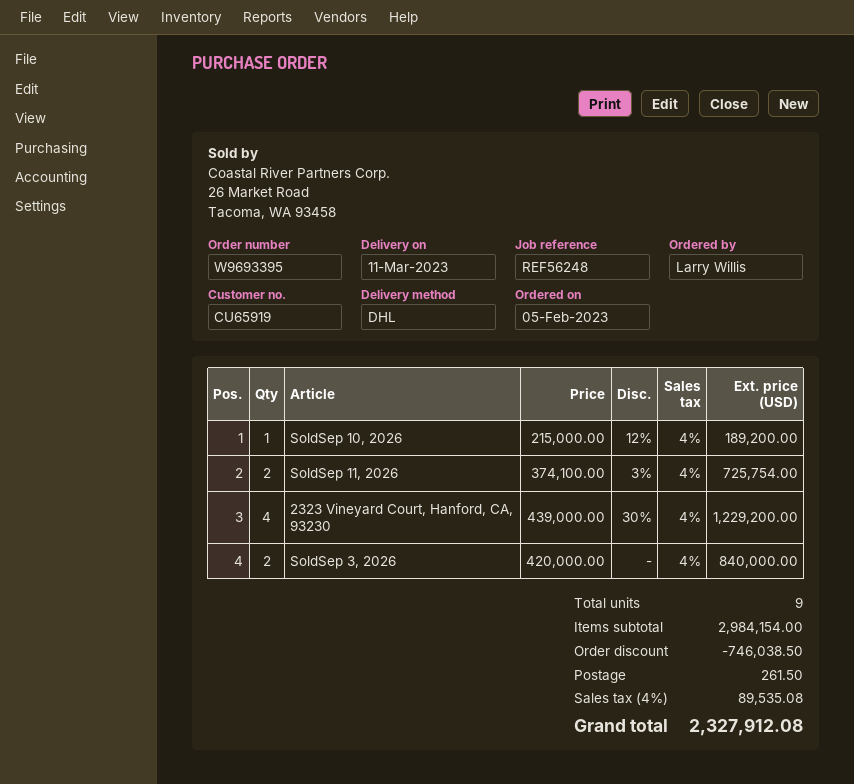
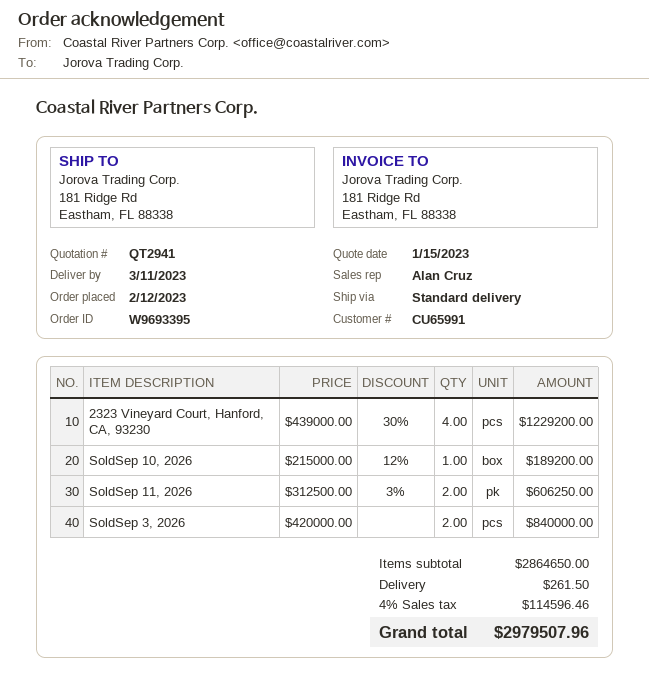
order date: 2023-02-05 -> 2023-02-12
customer number: CU65919 -> CU65991
shipping method: DHL -> standard
SoldSep 11, 2026: 2 x 374100.00 - 3% = 725754.00 -> 2 x 312500.00 - 3% = 606250.00
subtotal: 2984154.00 -> 2864650.00
discount: 746038.50 -> none
tax: 4% = 89535.08 -> 4% = 114596.46
total: 2327912.08 -> 2979507.96

